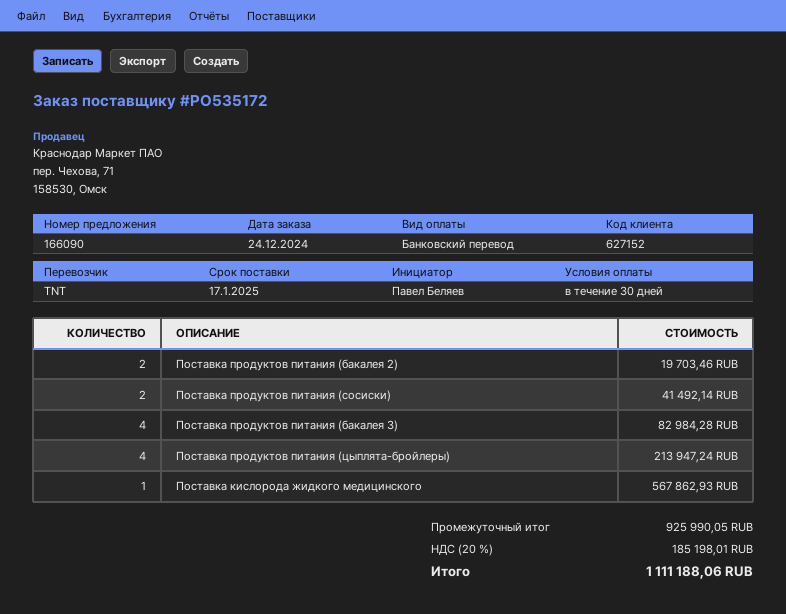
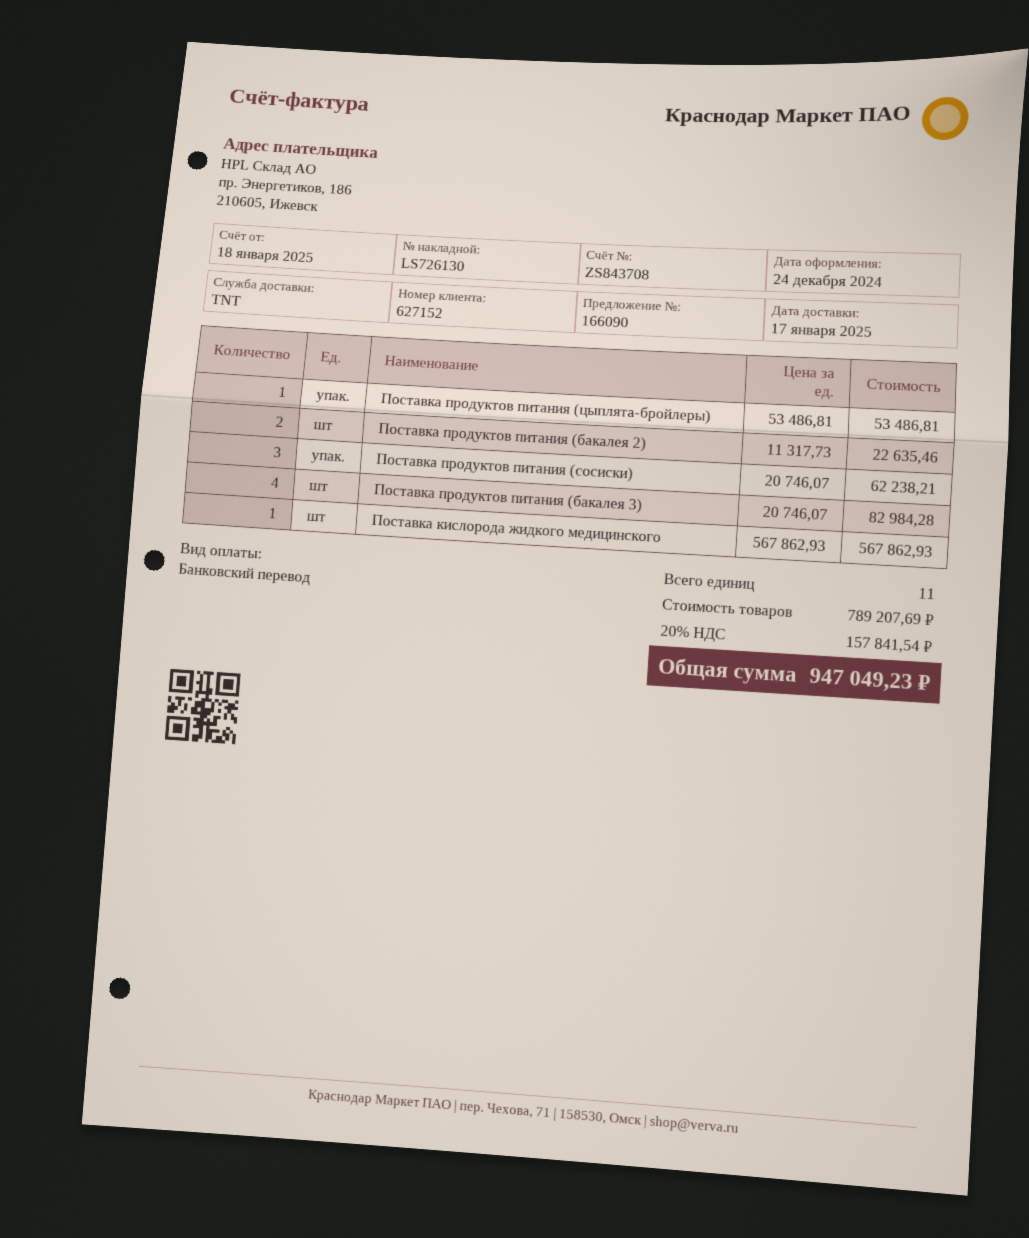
Поставка продуктов питания (бакалея 2): 2 for 19703.46 -> 2 for 22635.46
Поставка продуктов питания (сосиски): 2 for 41492.14 -> 3 for 62238.21
Поставка продуктов питания (цыплята-бройлеры): 4 for 213947.24 -> 1 for 53486.81
subtotal: 925990.05 -> 789207.69
tax: 20% = 185198.01 -> 20% = 157841.54
total: 1111188.06 -> 947049.23

